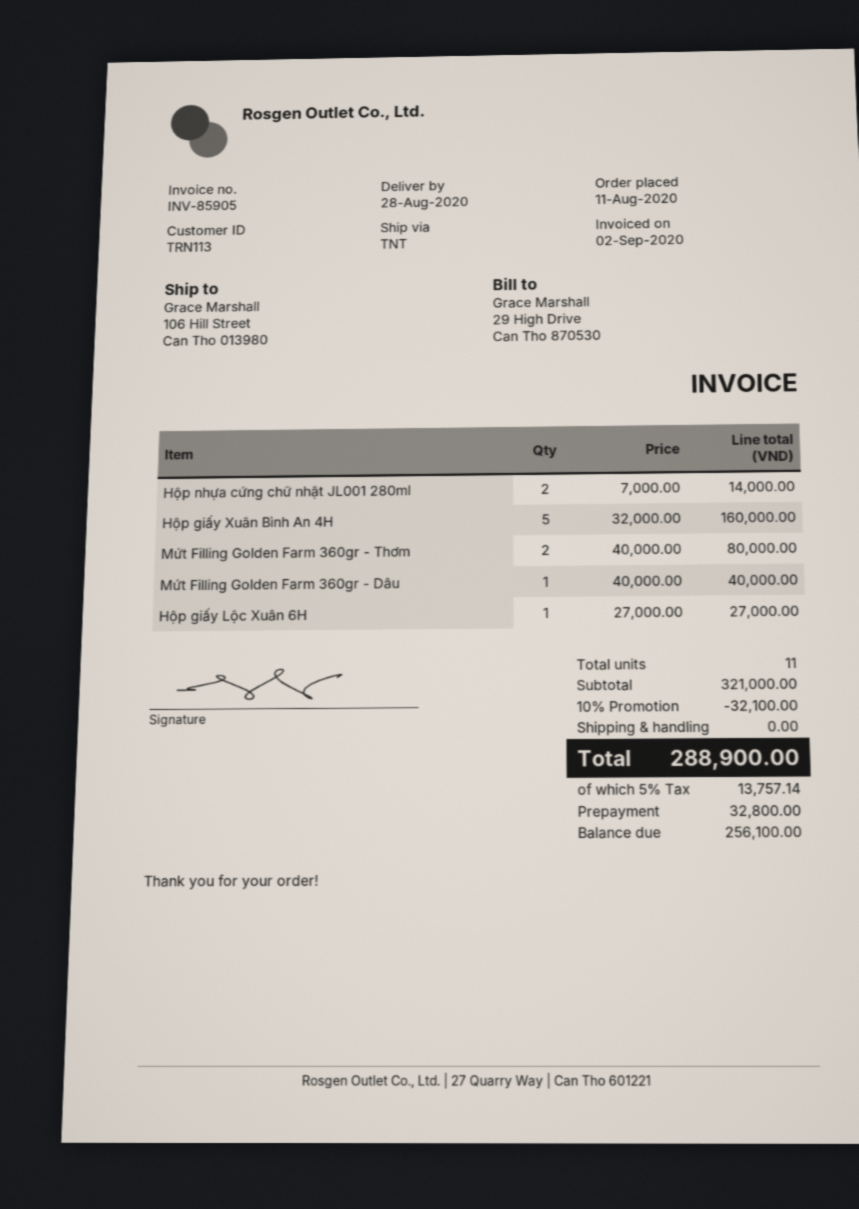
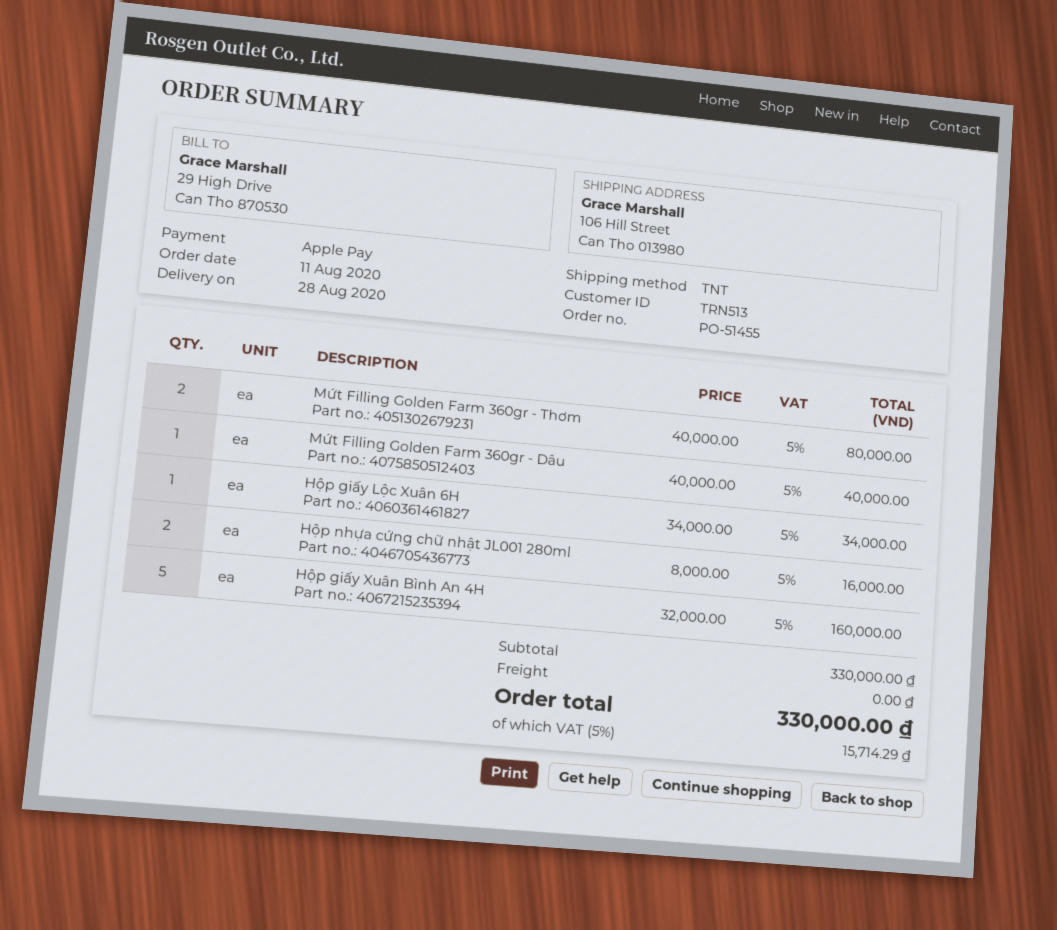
customer number: TRN113 -> TRN513
Hộp nhựa cứng chữ nhật JL001 280ml: 2 x 7000.00 = 14000.00 -> 2 x 8000.00 = 16000.00
Hộp giấy Lộc Xuân 6H: 1 x 27000.00 = 27000.00 -> 1 x 34000.00 = 34000.00
subtotal: 321000.00 -> 330000.00
discount: 10% = 32100.00 -> none
tax: 5% = 13757.14 -> 5% = 15714.29
total: 288900.00 -> 330000.00

